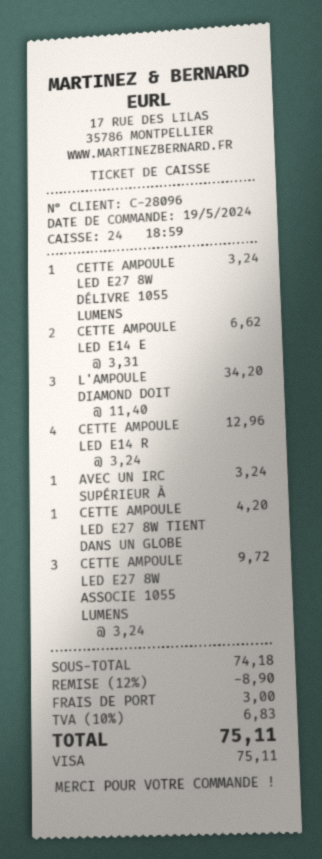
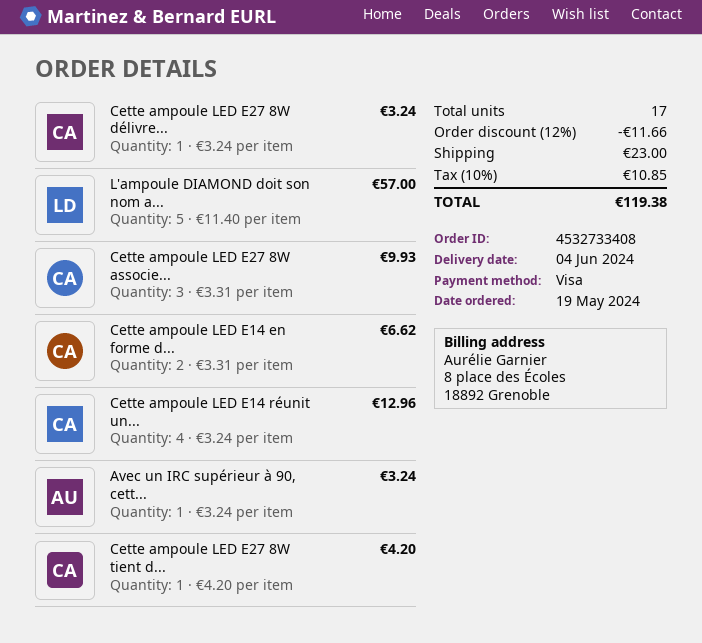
L'AMPOULE DIAMOND DOIT: 3 x 11.40 = 34.20 -> 5 x 11.40 = 57.00
CETTE AMPOULE LED E27 8W ASSOCIE 1055 LUMENS: 3 x 3.24 = 9.72 -> 3 x 3.31 = 9.93
discount: 12% = 8.90 -> 12% = 11.66
shipping: 3.00 -> 23.00
tax: 10% = 6.83 -> 10% = 10.85
total: 75.11 -> 119.38

